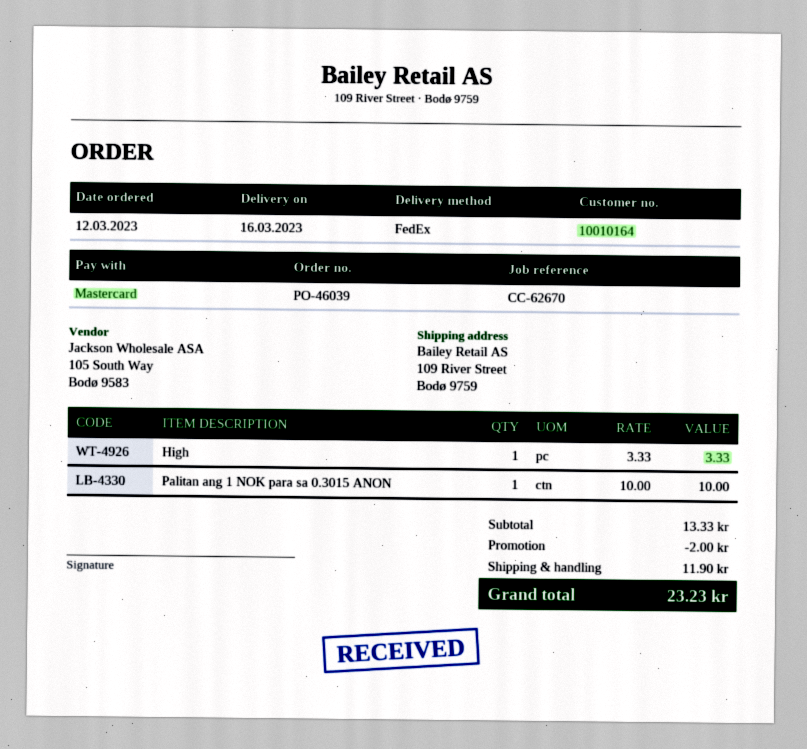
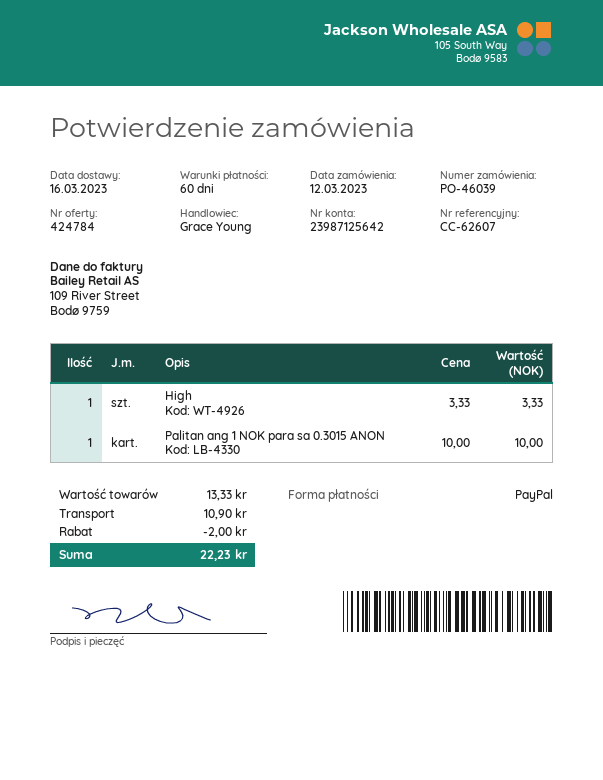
reference: CC-62670 -> CC-62607
payment method: Mastercard -> PayPal
shipping: 11.90 -> 10.90
total: 23.23 -> 22.23

